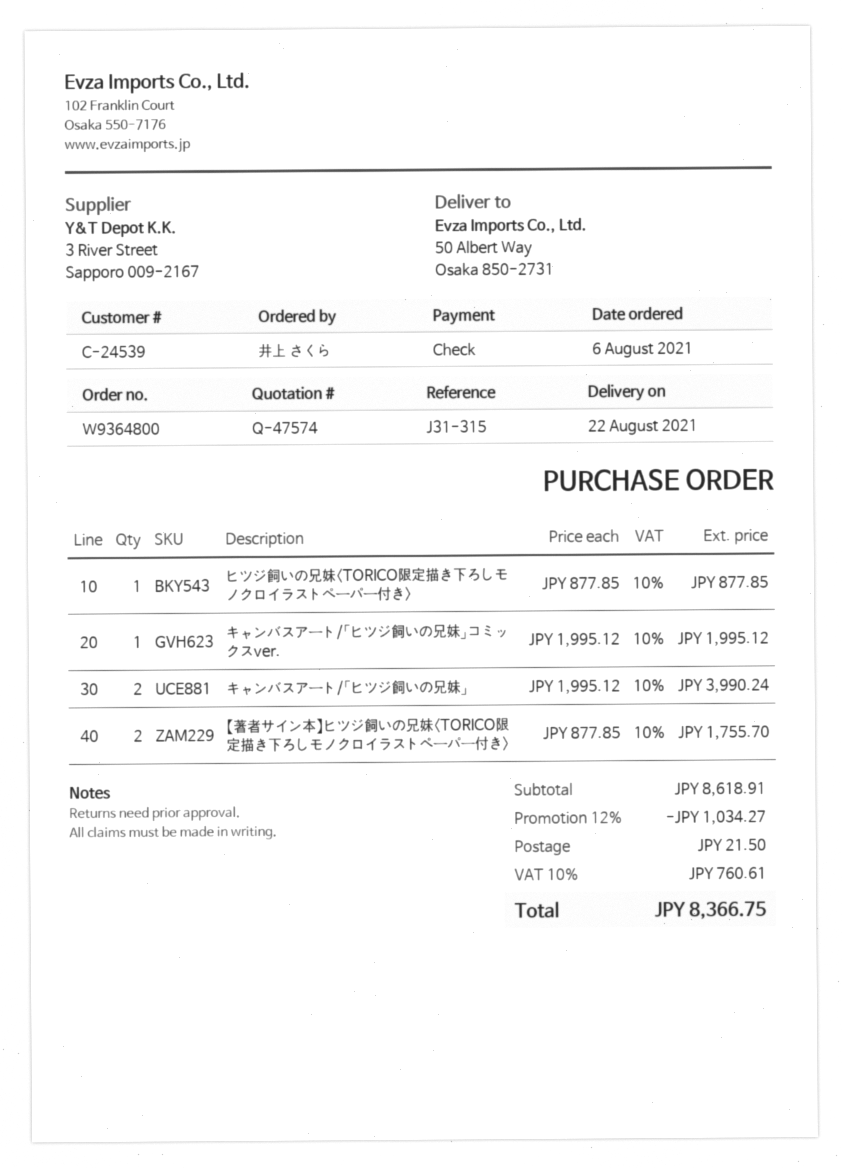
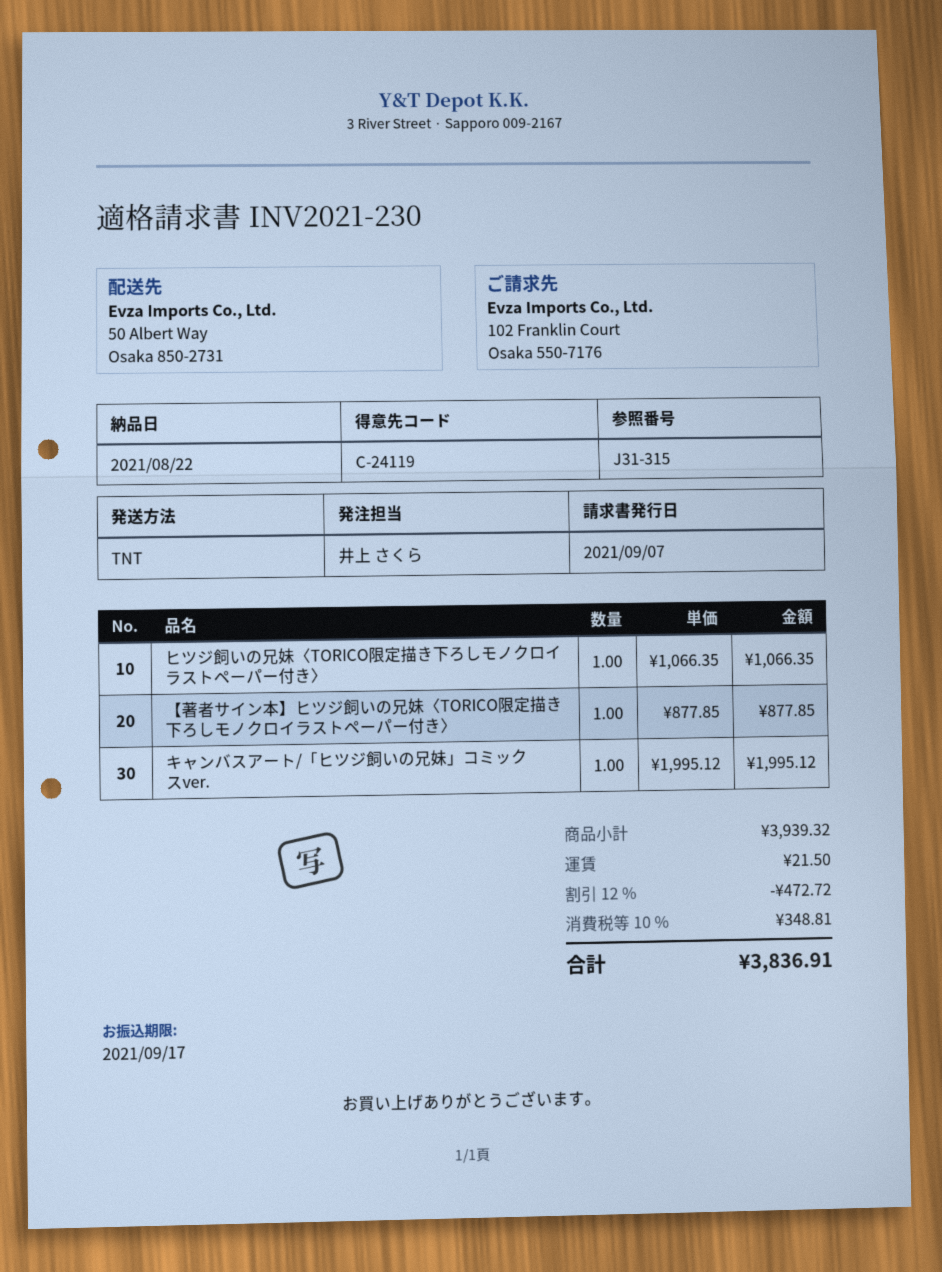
customer number: C-24539 -> C-24119
ヒツジ飼いの兄妹〈TORICO限定描き下ろしモノクロイラストペーパー付き〉: 1 x 877.85 = 877.85 -> 1 x 1066.35 = 1066.35
キャンバスアート/「ヒツジ飼いの兄妹」: 2 x 1995.12 = 3990.24 -> none
【著者サイン本】ヒツジ飼いの兄妹〈TORICO限定描き下ろしモノクロイラストペーパー付き〉: 2 x 877.85 = 1755.70 -> 1 x 877.85 = 877.85
subtotal: 8618.91 -> 3939.32
discount: 12% = 1034.27 -> 12% = 472.72
tax: 10% = 760.61 -> 10% = 348.81
total: 8366.75 -> 3836.91

